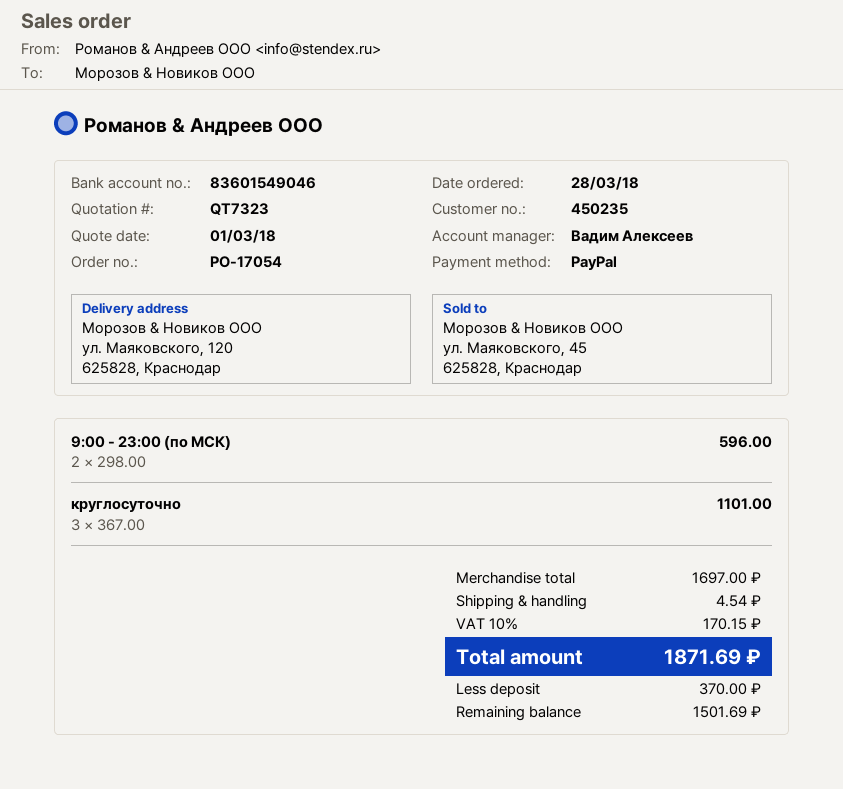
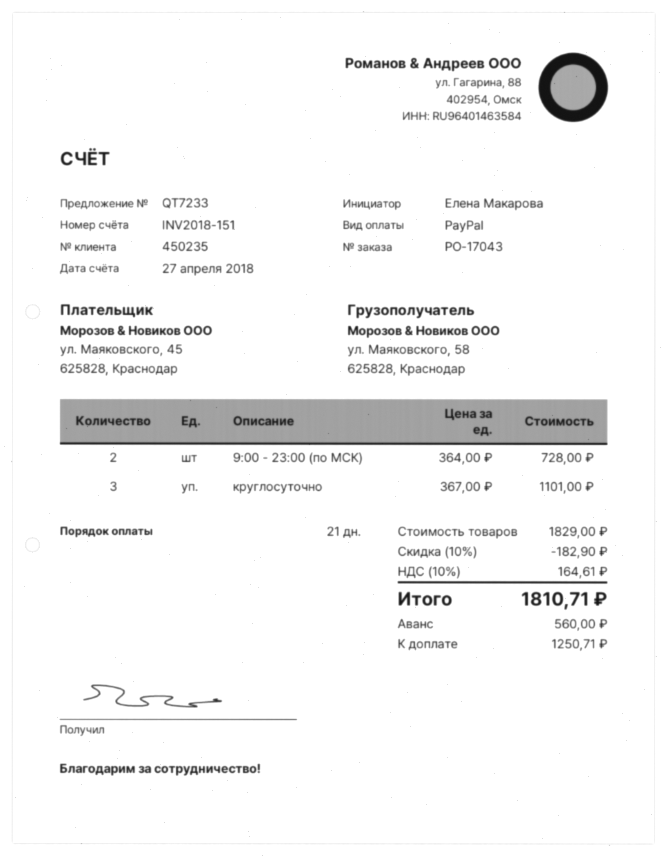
quote number: QT7323 -> QT7233
order number: PO-17054 -> PO-17043
ship to: ул. Маяковского, 120, 625828, Краснодар -> ул. Маяковского, 58, 625828, Краснодар
9:00 - 23:00 (по МСК): 2 x 298.00 = 596.00 -> 2 x 364.00 = 728.00
subtotal: 1697.00 -> 1829.00
discount: none -> 10% = 182.90
shipping: 4.54 -> none
tax: 10% = 170.15 -> 10% = 164.61
total: 1871.69 -> 1810.71
deposit: 370.00 -> 560.00
balance: 1501.69 -> 1250.71

